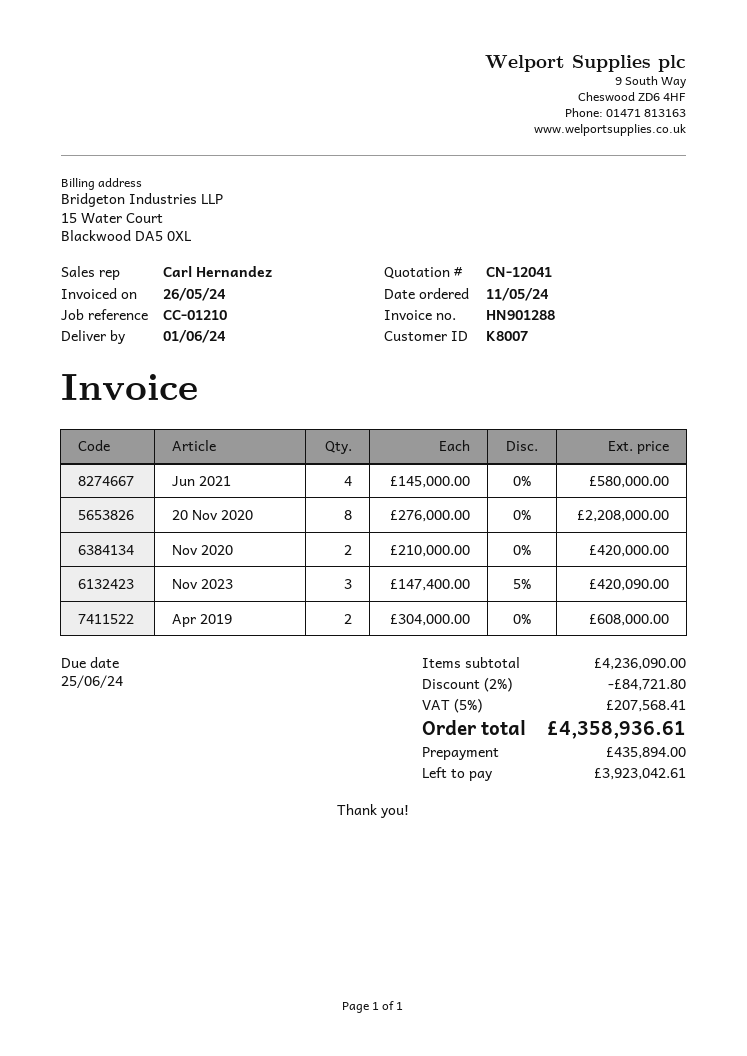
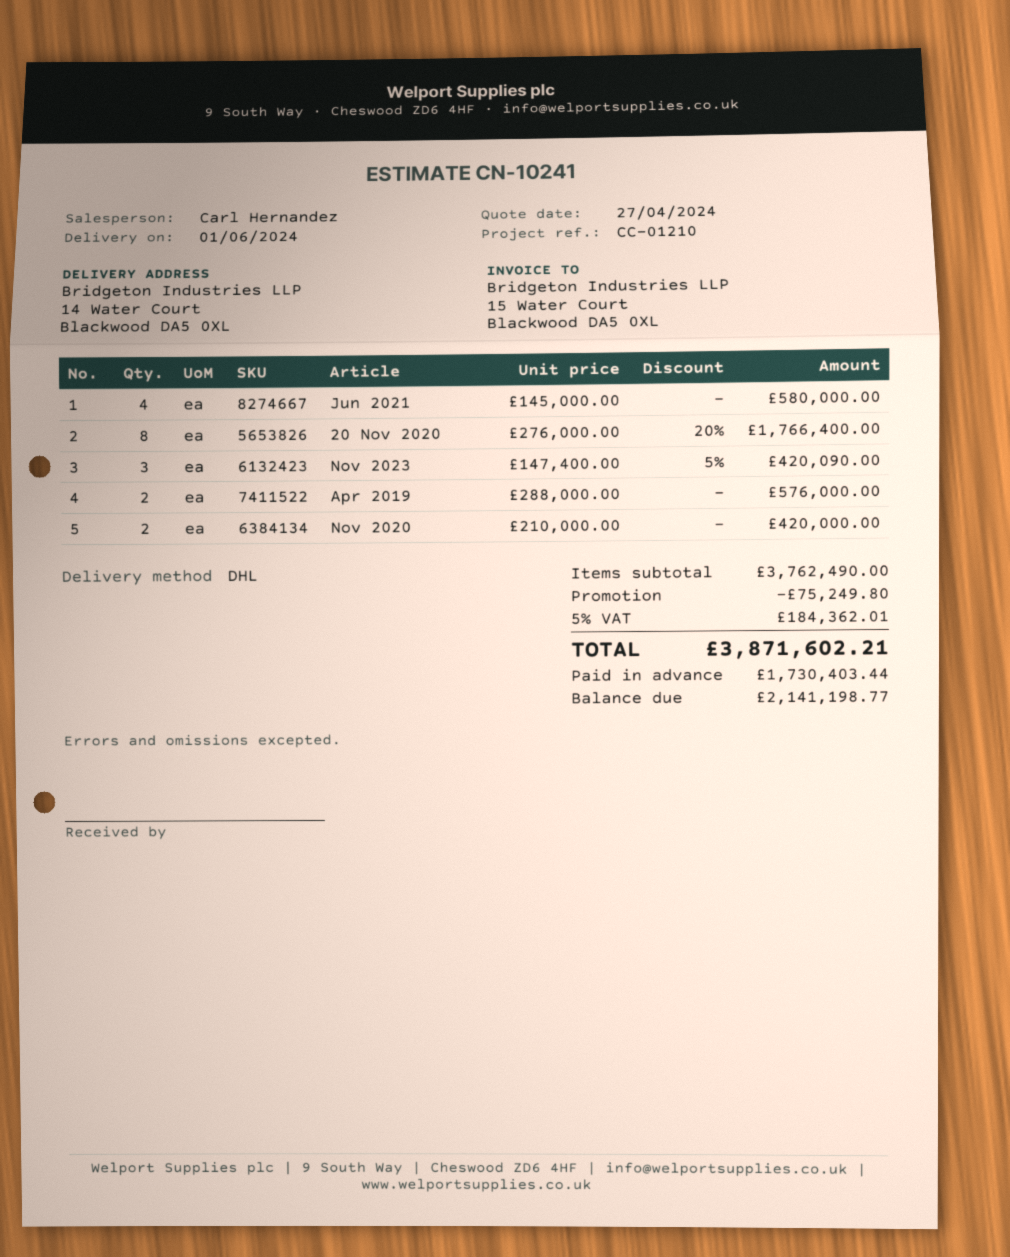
quote number: CN-12041 -> CN-10241
20 Nov 2020: 8 x 276000.00 = 2208000.00 -> 8 x 276000.00 - 20% = 1766400.00
Apr 2019: 2 x 304000.00 = 608000.00 -> 2 x 288000.00 = 576000.00
subtotal: 4236090.00 -> 3762490.00
discount: 84721.80 -> 75249.80
tax: 5% = 207568.41 -> 5% = 184362.01
total: 4358936.61 -> 3871602.21
deposit: 435894.00 -> 1730403.44
balance: 3923042.61 -> 2141198.77

